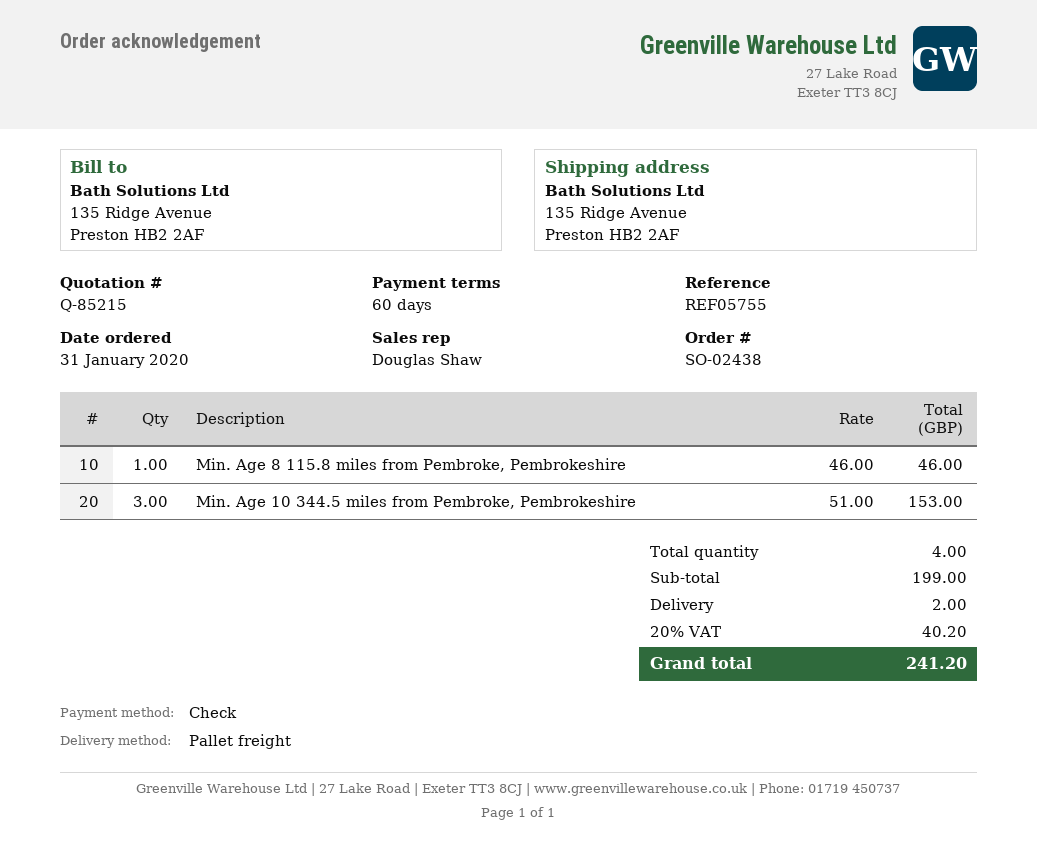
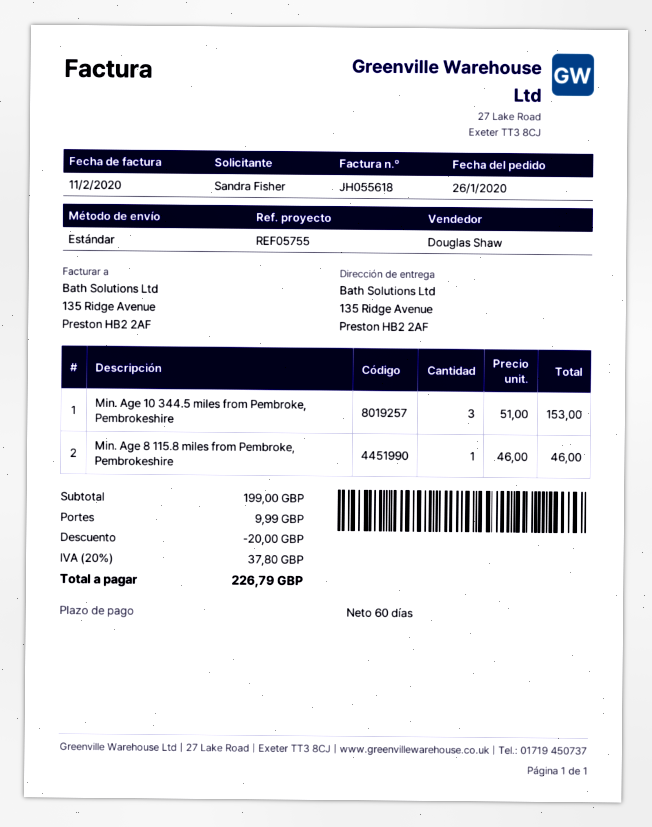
order date: 2020-01-31 -> 2020-01-26
shipping method: pallet freight -> standard
discount: none -> 20.00
shipping: 2.00 -> 9.99
tax: 20% = 40.20 -> 20% = 37.80
total: 241.20 -> 226.79

